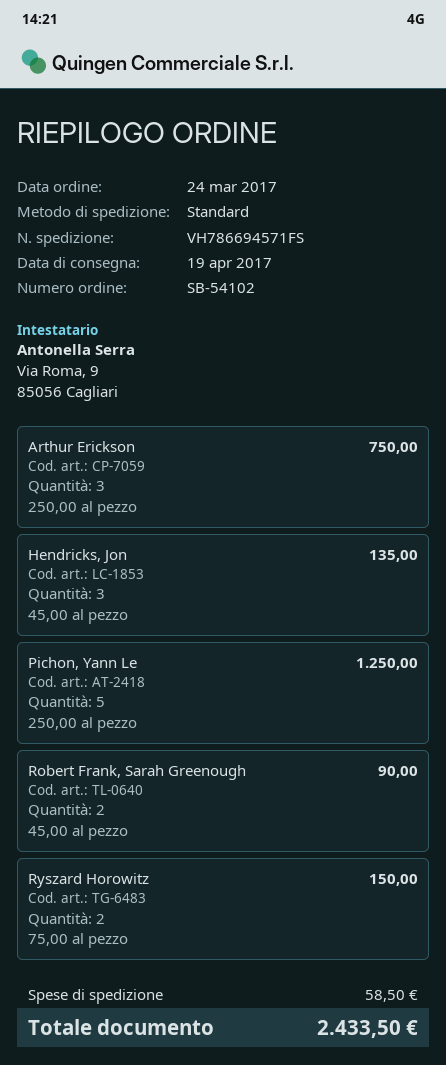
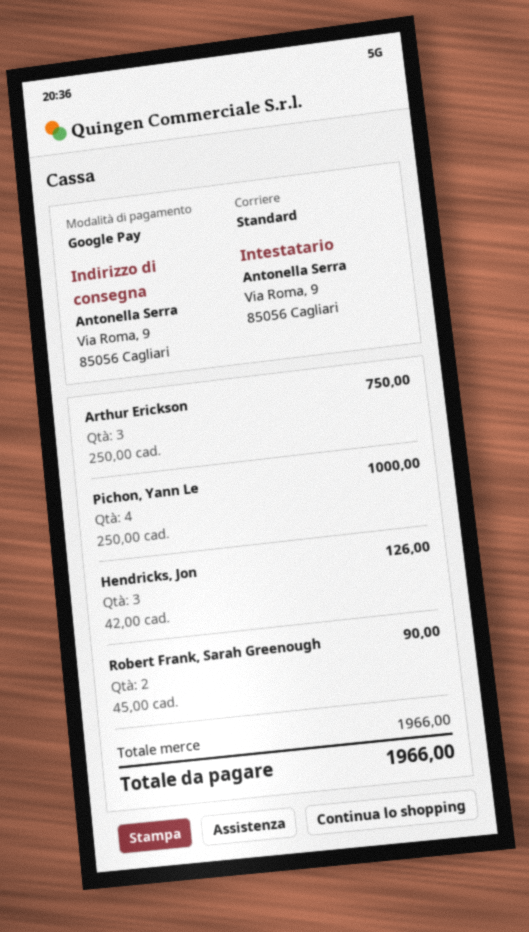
Hendricks, Jon: 3 x 45.00 = 135.00 -> 3 x 42.00 = 126.00
Pichon, Yann Le: 5 x 250.00 = 1250.00 -> 4 x 250.00 = 1000.00
Ryszard Horowitz: 2 x 75.00 = 150.00 -> none
shipping: 58.50 -> none
total: 2433.50 -> 1966.00

